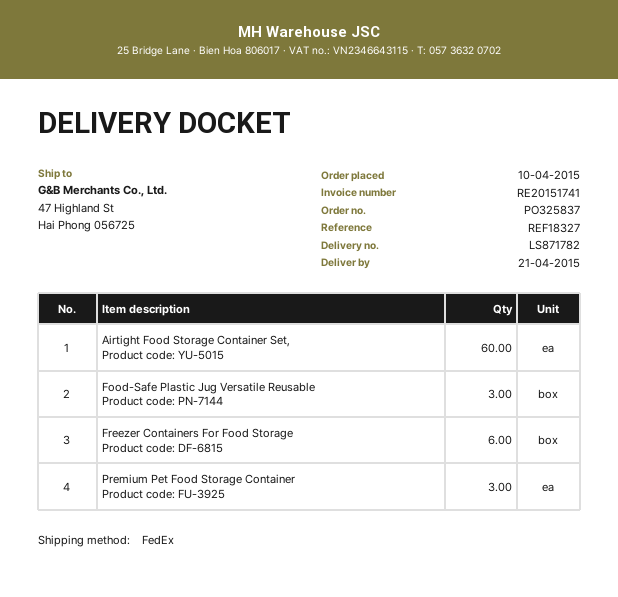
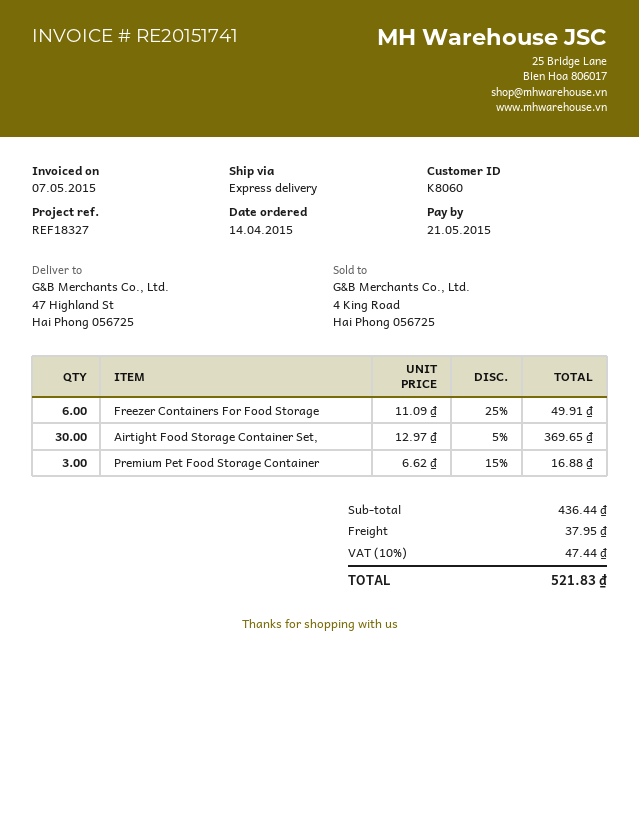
order date: 2015-04-10 -> 2015-04-14
shipping method: FedEx -> express
Airtight Food Storage Container Set,: 60 -> 30
Food-Safe Plastic Jug Versatile Reusable: 3 -> none

